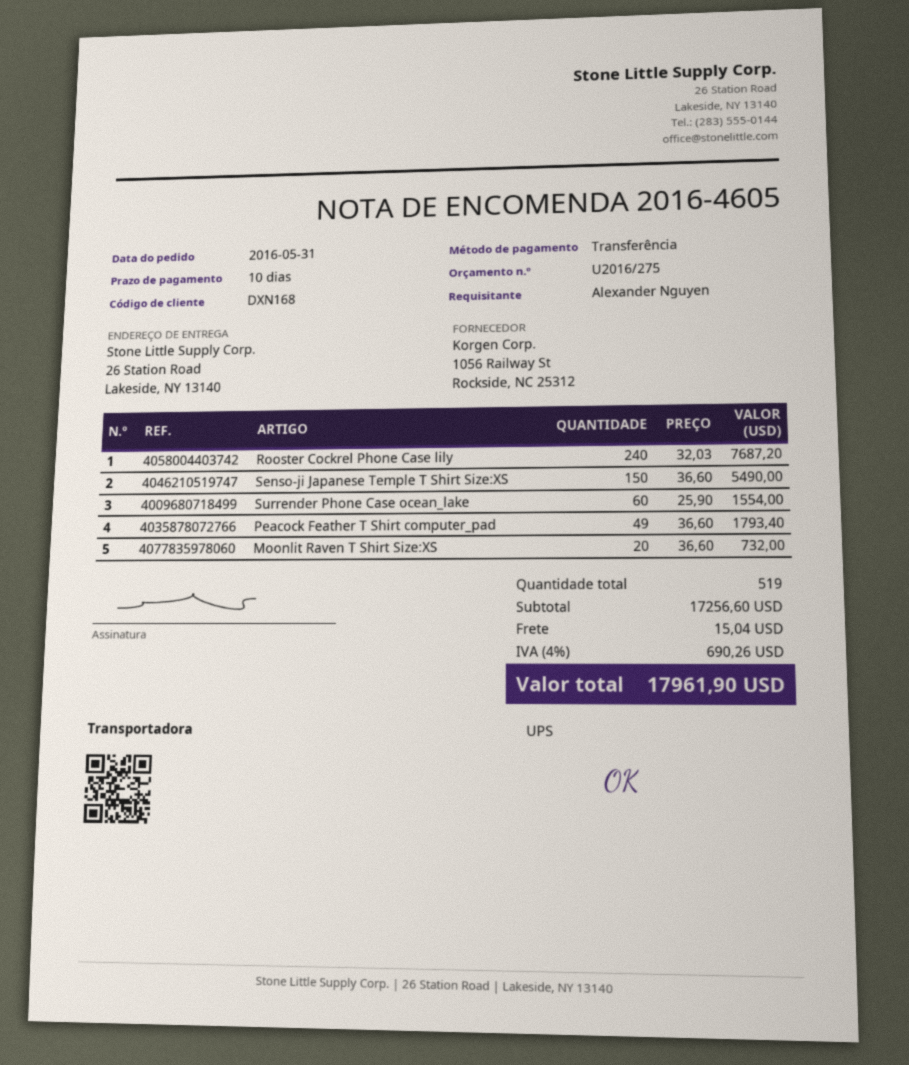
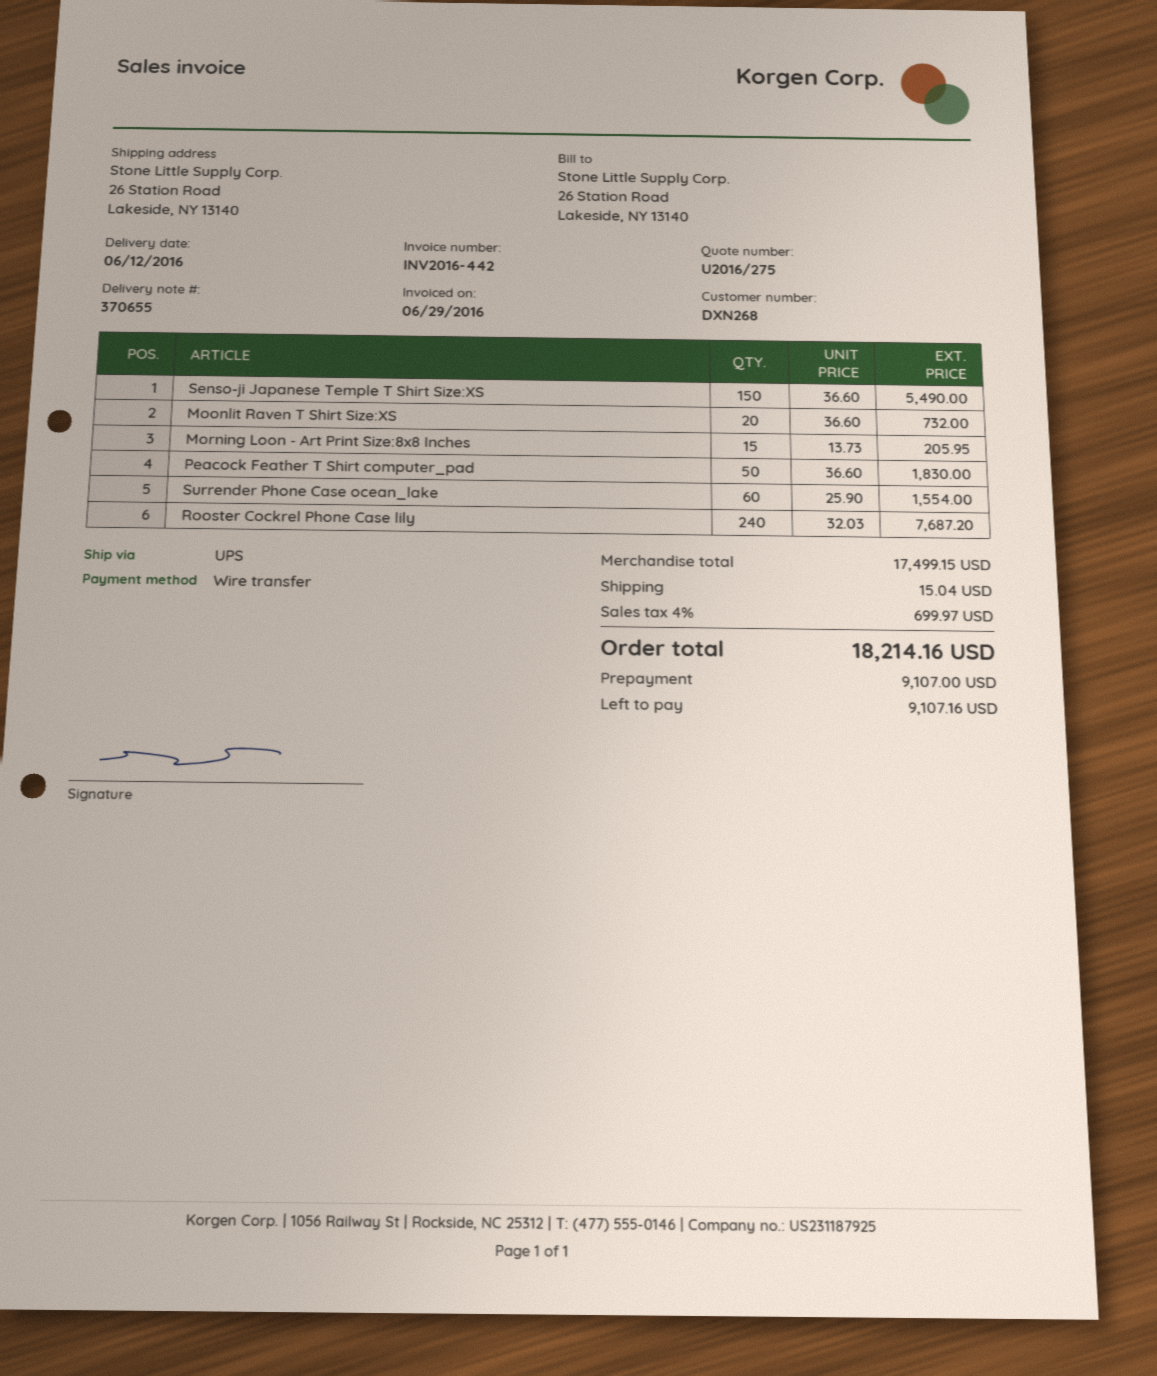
customer number: DXN168 -> DXN268
Peacock Feather T Shirt computer_pad: 49 x 36.60 = 1793.40 -> 50 x 36.60 = 1830.00
Morning Loon - Art Print Size:8x8 Inches: none -> 15 x 13.73 = 205.95
subtotal: 17256.60 -> 17499.15
tax: 4% = 690.26 -> 4% = 699.97
total: 17961.90 -> 18214.16

